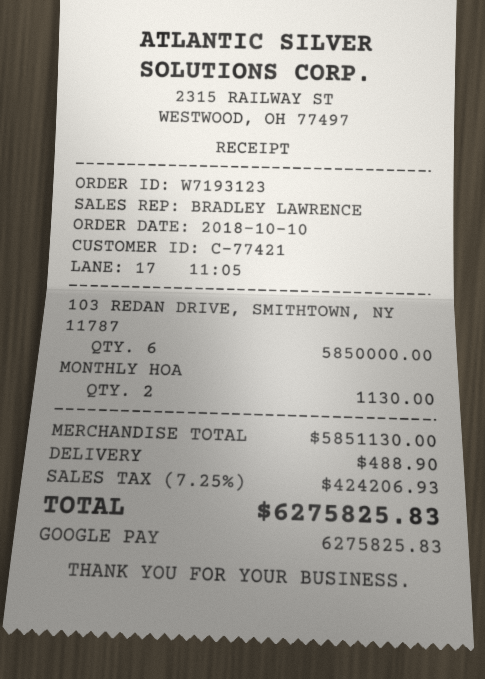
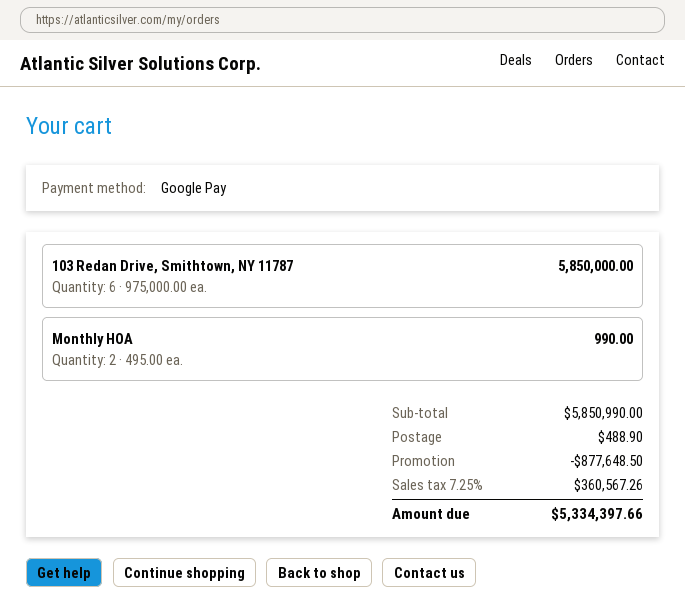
MONTHLY HOA: 2 for 1130.00 -> 2 for 990.00
subtotal: 5851130.00 -> 5850990.00
discount: none -> 877648.50
tax: 7.25% = 424206.93 -> 7.25% = 360567.26
total: 6275825.83 -> 5334397.66

